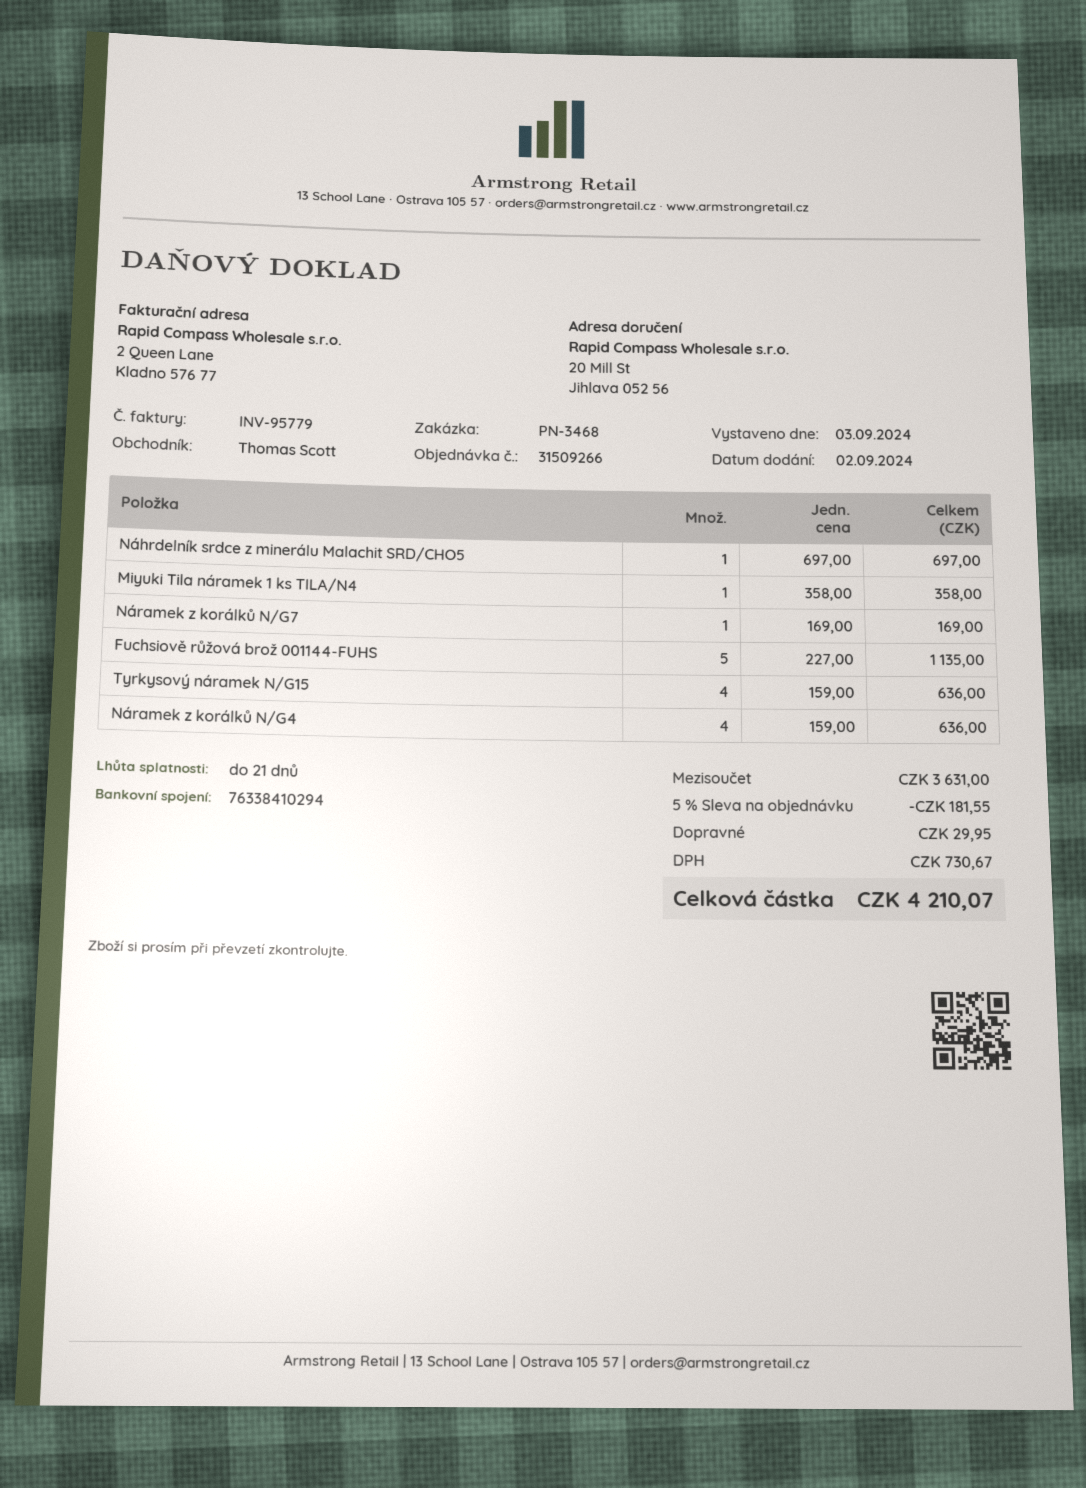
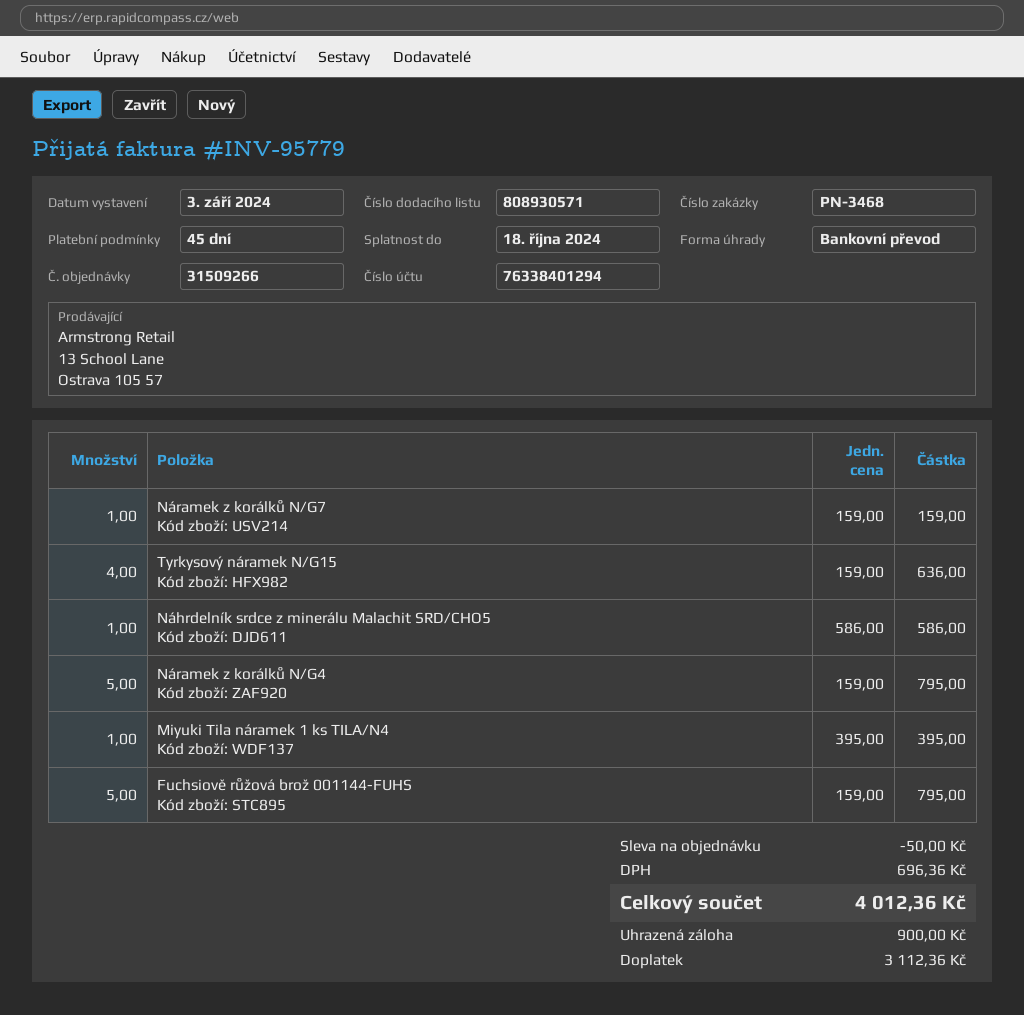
payment terms: 21 days -> 45 days
bank account: 76338410294 -> 76338401294
Náhrdelník srdce z minerálu Malachit SRD/CHO5: 1 x 697.00 = 697.00 -> 1 x 586.00 = 586.00
Miyuki Tila náramek 1 ks TILA/N4: 1 x 358.00 = 358.00 -> 1 x 395.00 = 395.00
Náramek z korálků N/G7: 1 x 169.00 = 169.00 -> 1 x 159.00 = 159.00
Fuchsiově růžová brož 001144-FUHS: 5 x 227.00 = 1135.00 -> 5 x 159.00 = 795.00
Náramek z korálků N/G4: 4 x 159.00 = 636.00 -> 5 x 159.00 = 795.00
discount: 181.55 -> 50.00
shipping: 29.95 -> none
tax: 730.67 -> 696.36
total: 4210.07 -> 4012.36

